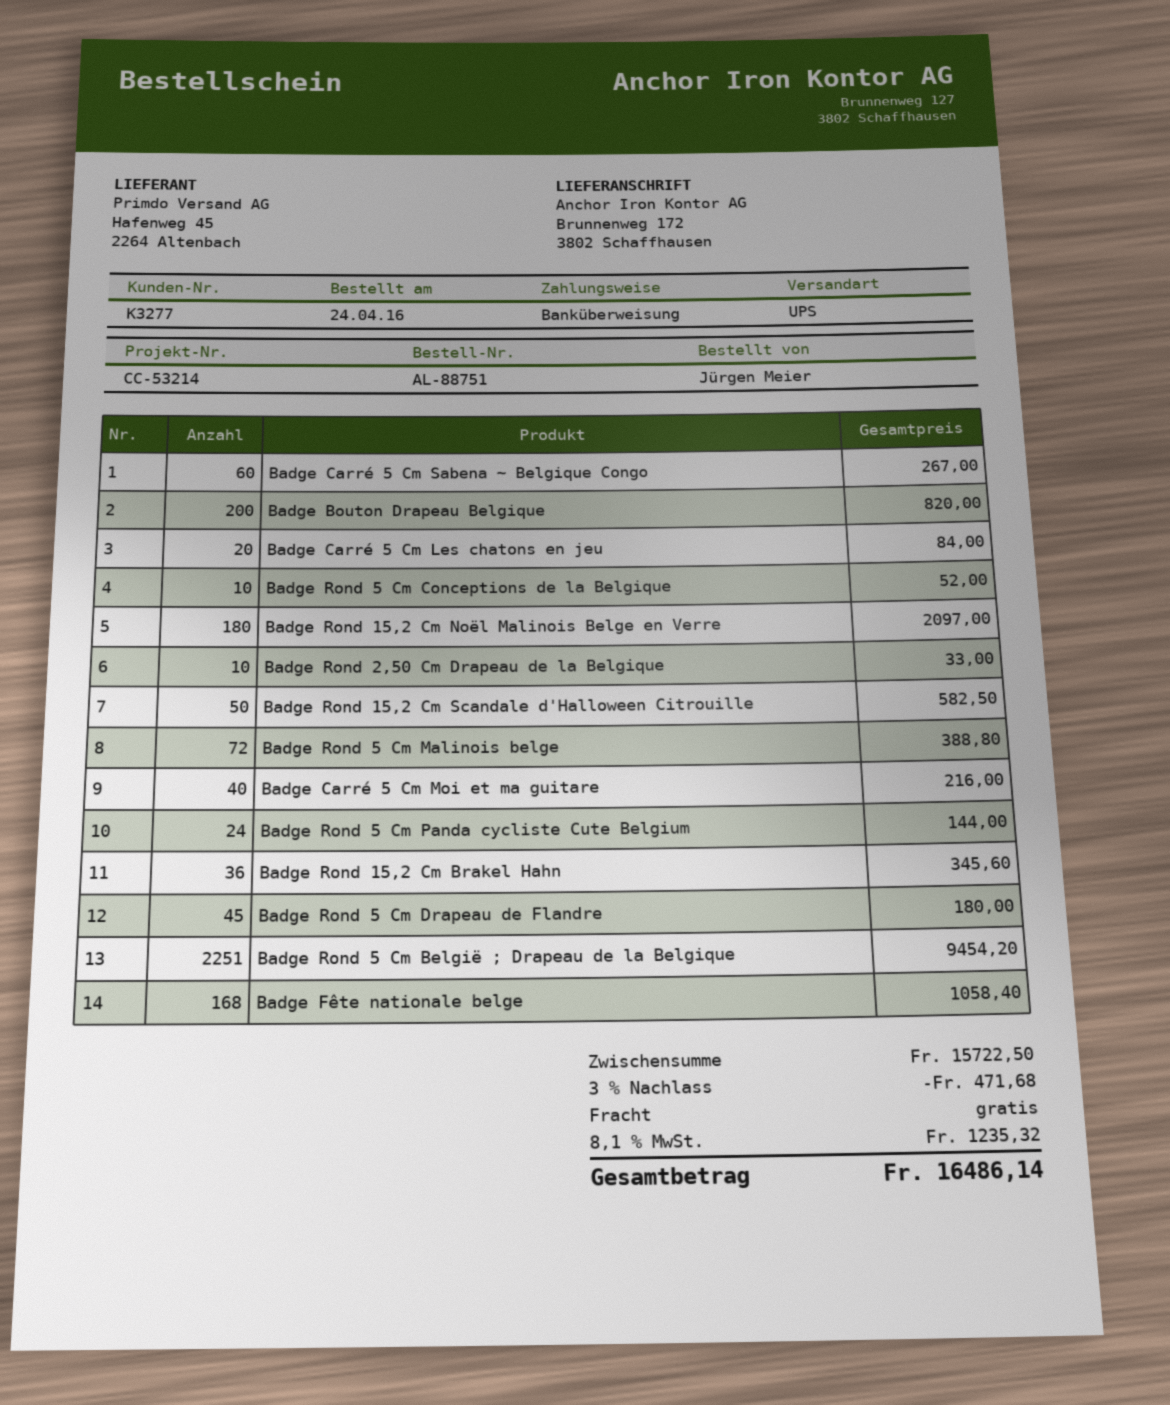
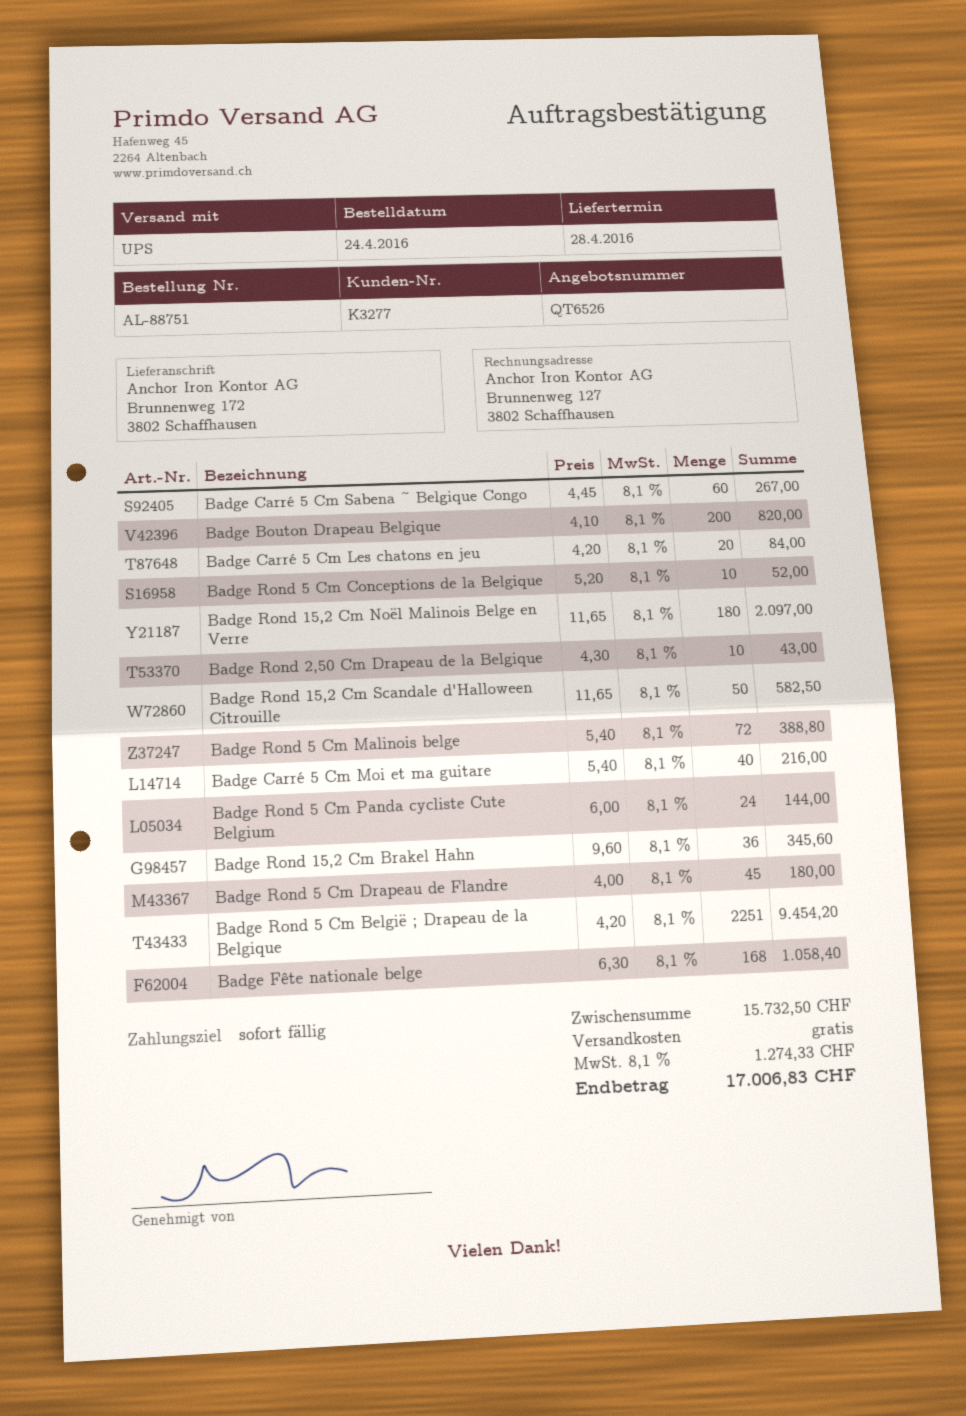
Badge Rond 2,50 Cm Drapeau de la Belgique: 10 for 33.00 -> 10 for 43.00
subtotal: 15722.50 -> 15732.50
discount: 3% = 471.68 -> none
tax: 8.1% = 1235.32 -> 8.1% = 1274.33
total: 16486.14 -> 17006.83

